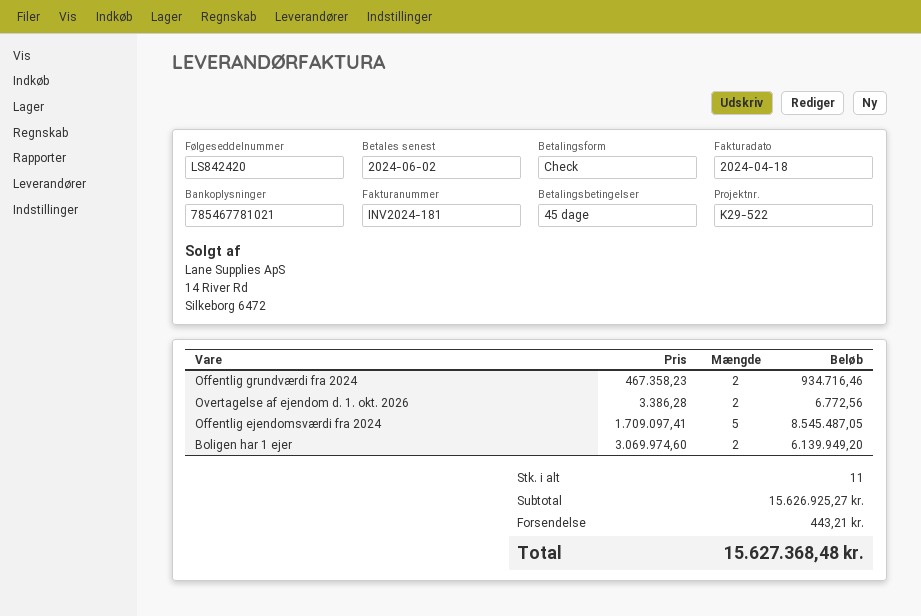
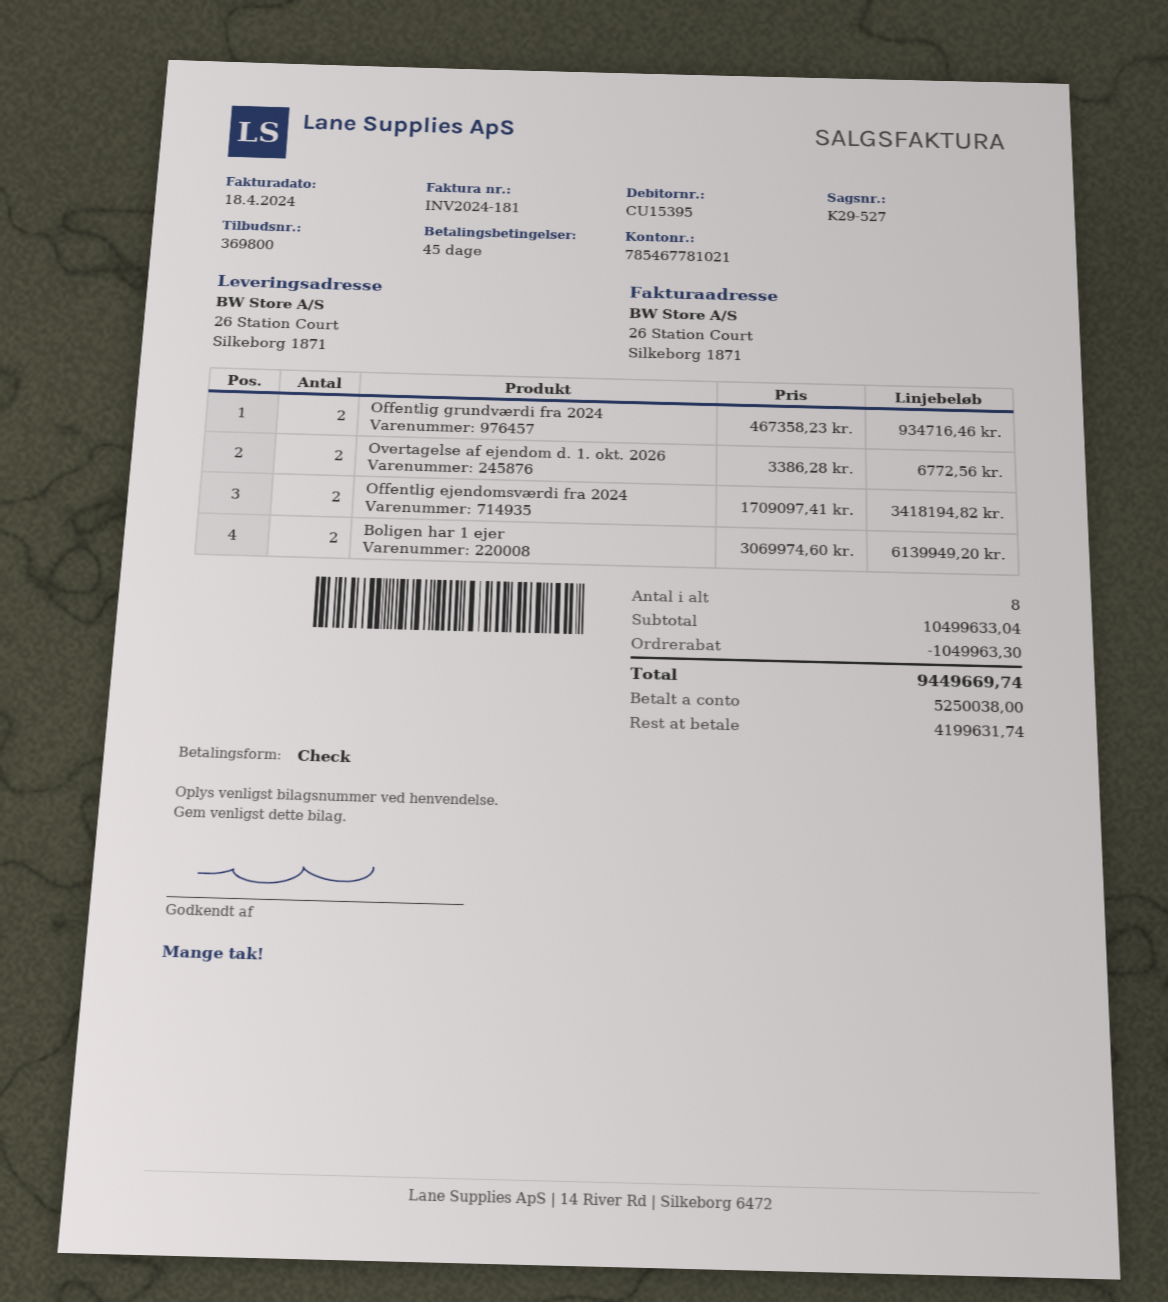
reference: K29-522 -> K29-527
Offentlig ejendomsværdi fra 2024: 5 x 1709097.41 = 8545487.05 -> 2 x 1709097.41 = 3418194.82
total quantity: 11 -> 8
subtotal: 15626925.27 -> 10499633.04
discount: none -> 1049963.30
shipping: 443.21 -> none
total: 15627368.48 -> 9449669.74

